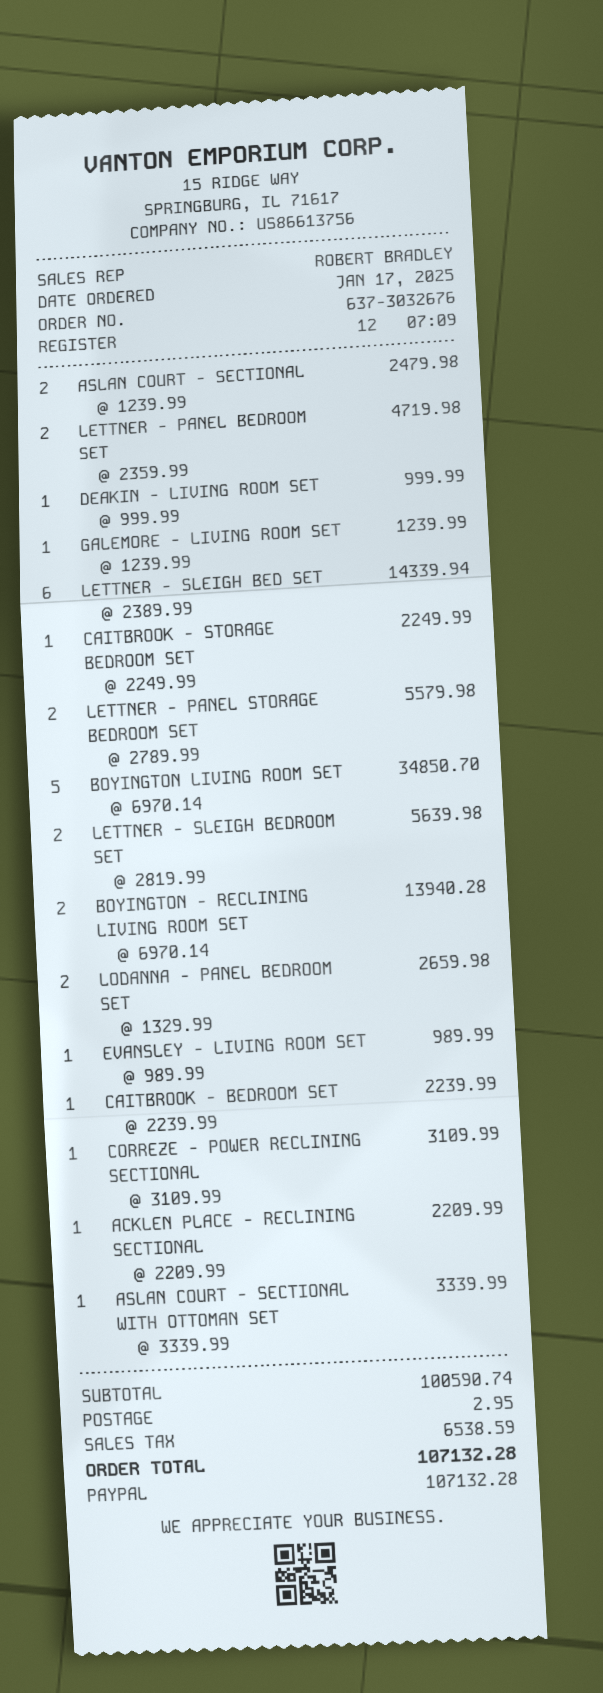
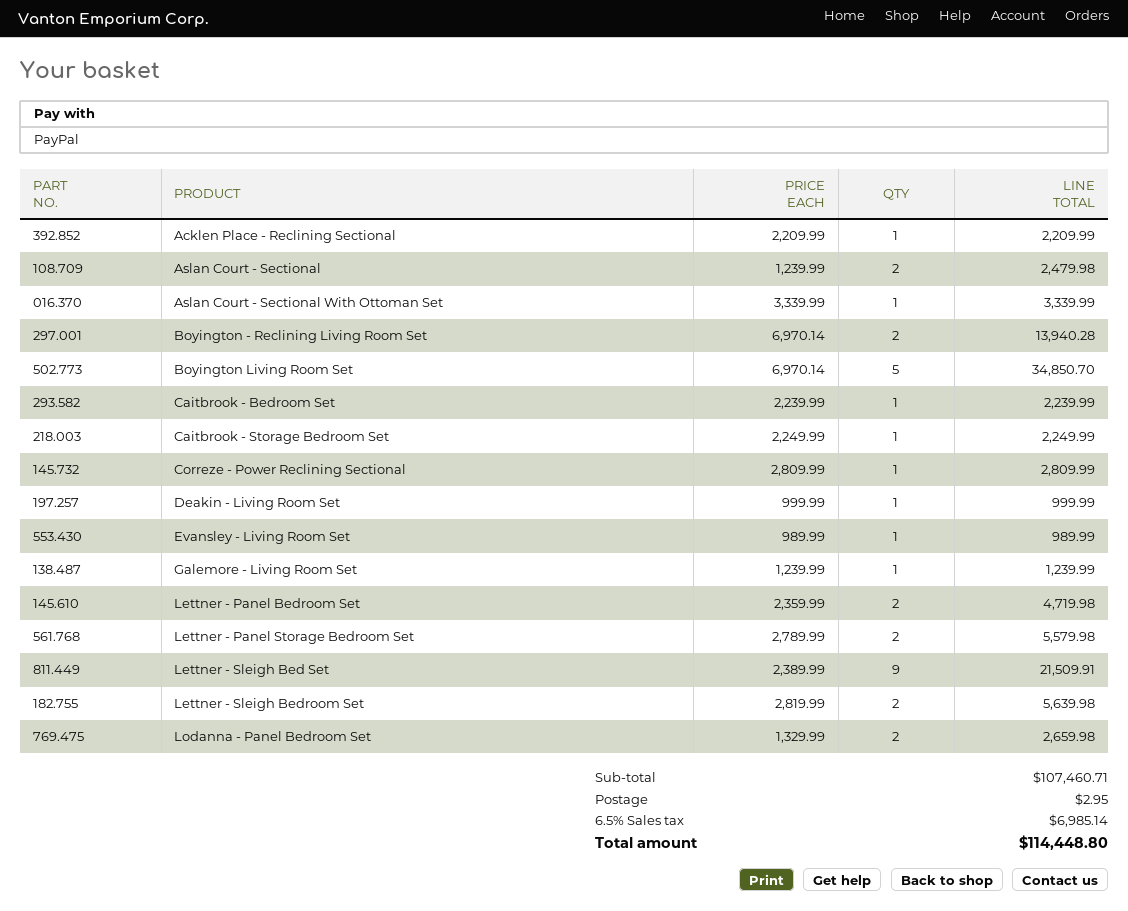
LETTNER - SLEIGH BED SET: 6 x 2389.99 = 14339.94 -> 9 x 2389.99 = 21509.91
CORREZE - POWER RECLINING SECTIONAL: 1 x 3109.99 = 3109.99 -> 1 x 2809.99 = 2809.99
subtotal: 100590.74 -> 107460.71
tax: 6538.59 -> 6985.14
total: 107132.28 -> 114448.80

